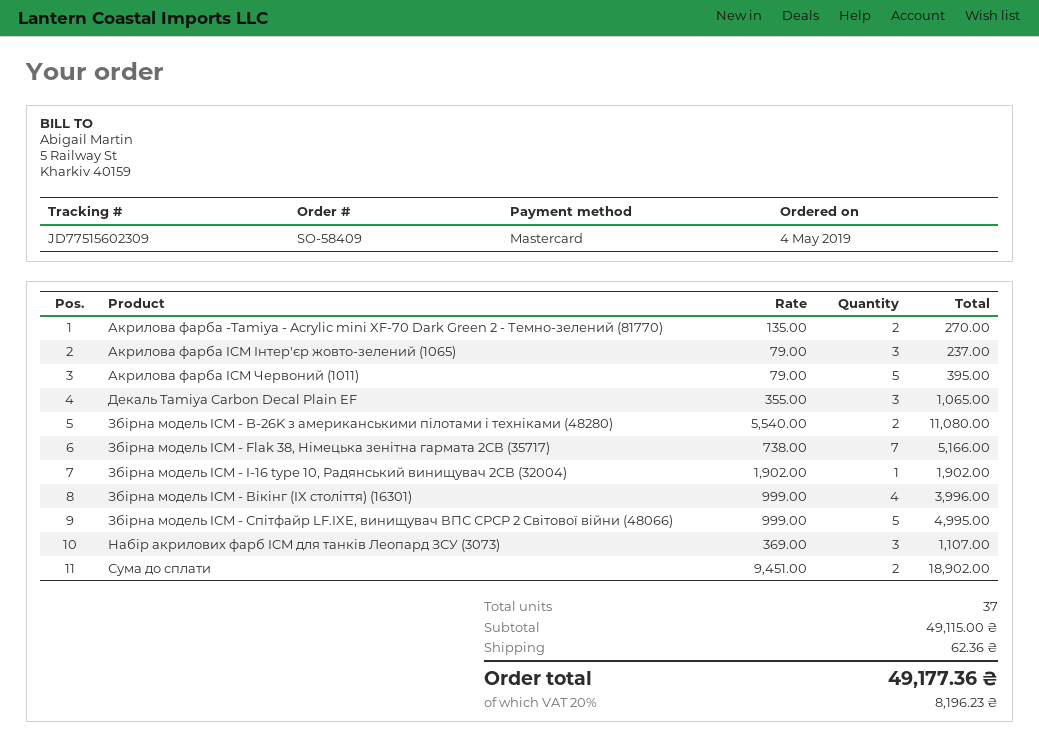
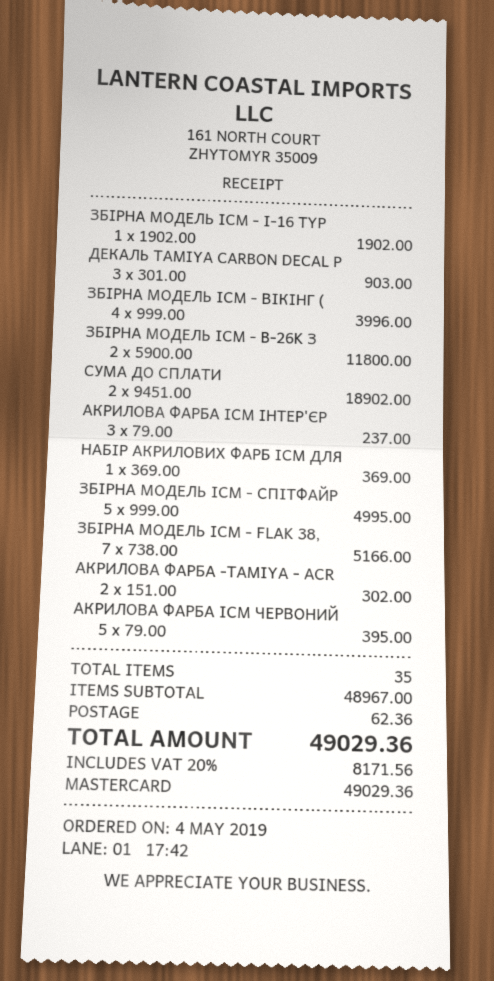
Акрилова фарба -Tamiya - Acrylic mini XF-70 Dark Green 2 - Темно-зелений (81770): 2 x 135.00 = 270.00 -> 2 x 151.00 = 302.00
Декаль Tamiya Carbon Decal Plain EF: 3 x 355.00 = 1065.00 -> 3 x 301.00 = 903.00
Збірна модель ICM - B-26K з американськими пілотами і техніками (48280): 2 x 5540.00 = 11080.00 -> 2 x 5900.00 = 11800.00
Набір акрилових фарб ICM для танків Леопард ЗСУ (3073): 3 x 369.00 = 1107.00 -> 1 x 369.00 = 369.00
total quantity: 37 -> 35
subtotal: 49115.00 -> 48967.00
tax: 20% = 8196.23 -> 20% = 8171.56
total: 49177.36 -> 49029.36

